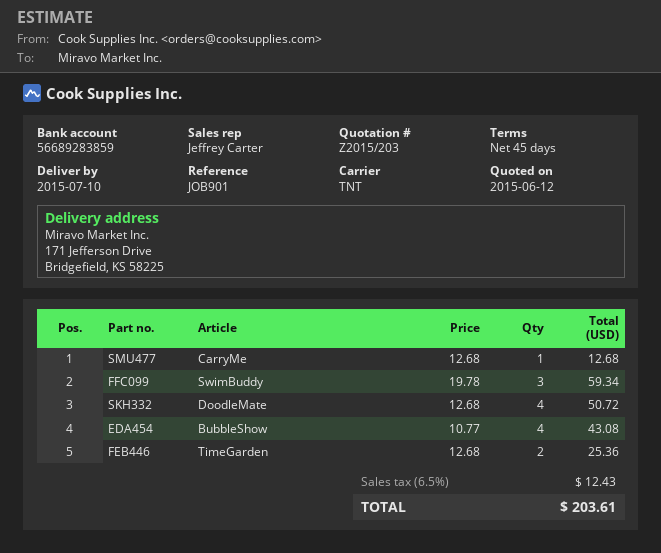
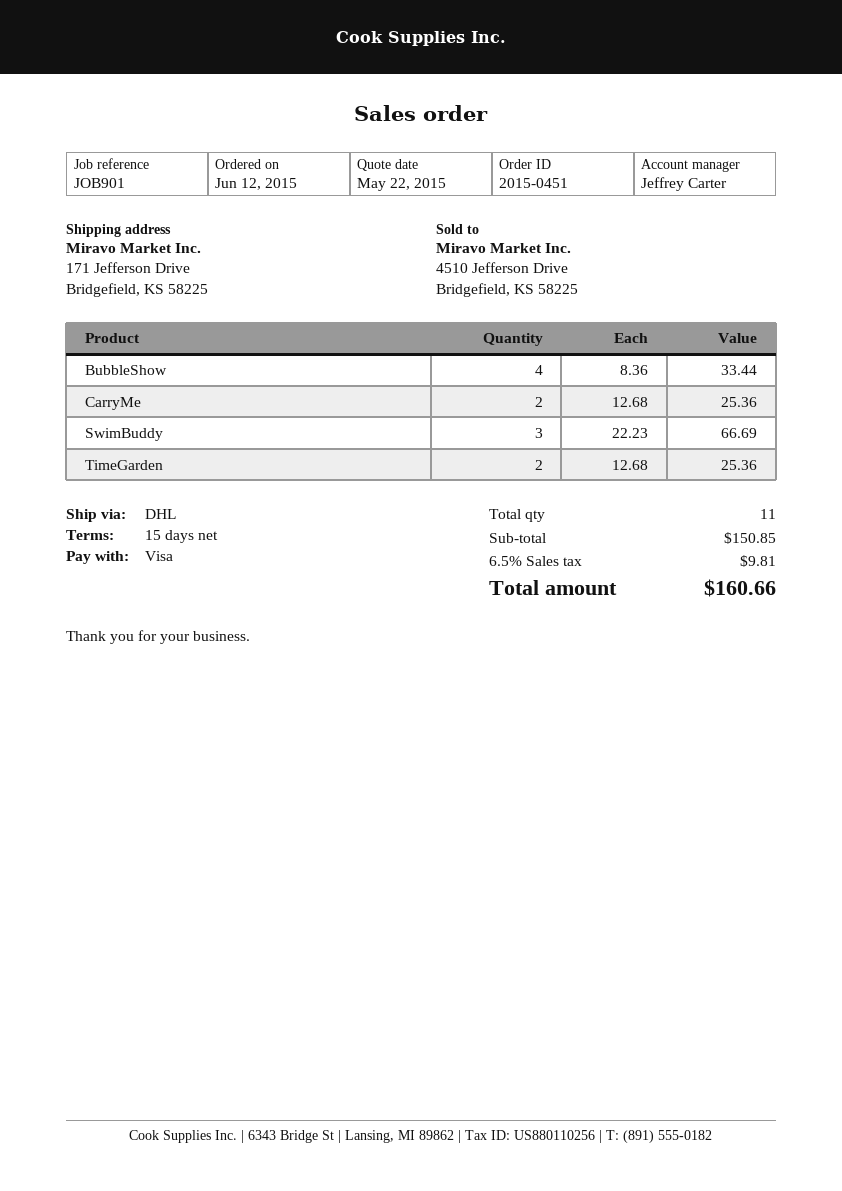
quote date: 2015-06-12 -> 2015-05-22
payment terms: 45 days -> 15 days
shipping method: TNT -> DHL
CarryMe: 1 x 12.68 = 12.68 -> 2 x 12.68 = 25.36
SwimBuddy: 3 x 19.78 = 59.34 -> 3 x 22.23 = 66.69
DoodleMate: 4 x 12.68 = 50.72 -> none
BubbleShow: 4 x 10.77 = 43.08 -> 4 x 8.36 = 33.44
tax: 6.5% = 12.43 -> 6.5% = 9.81
total: 203.61 -> 160.66

